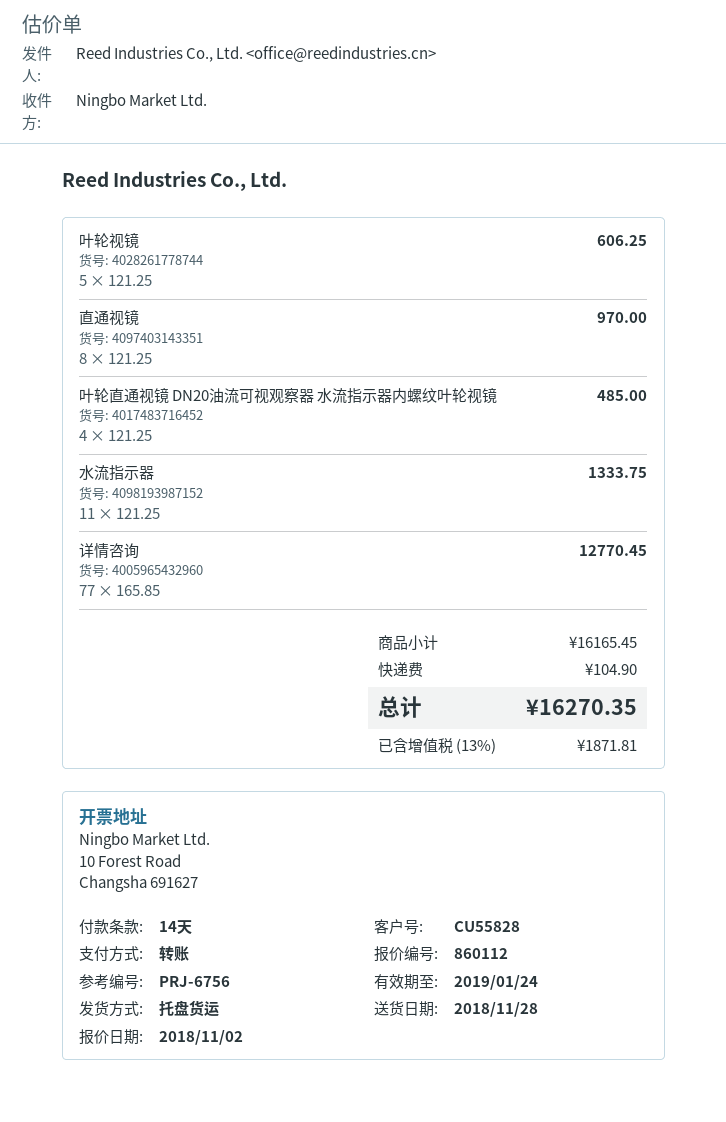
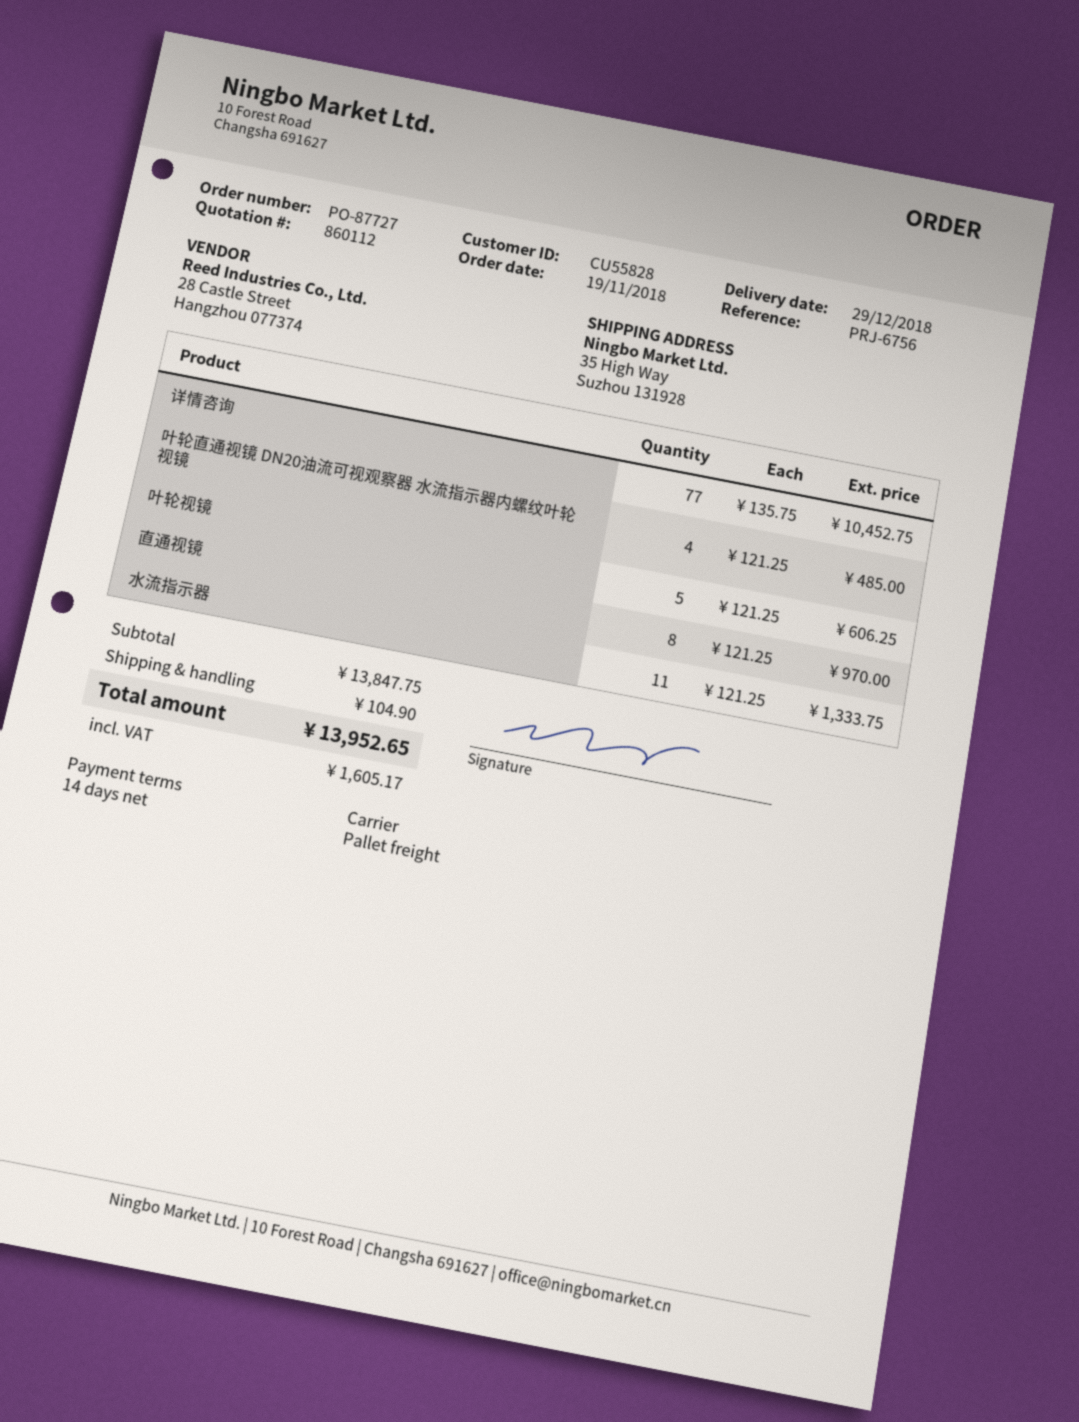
delivery date: 2018-11-28 -> 2018-12-29
详情咨询: 77 x 165.85 = 12770.45 -> 77 x 135.75 = 10452.75
subtotal: 16165.45 -> 13847.75
tax: 1871.81 -> 1605.17
total: 16270.35 -> 13952.65

